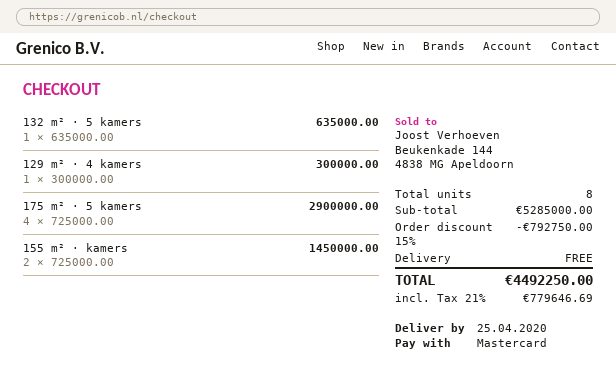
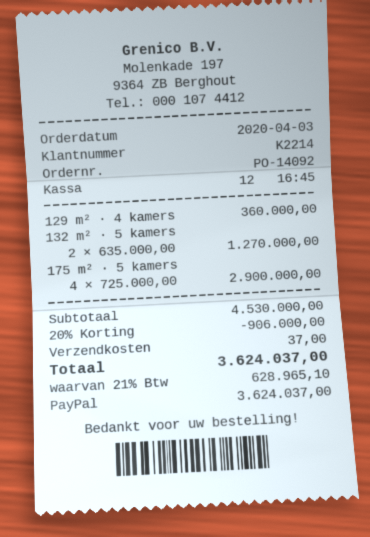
payment method: Mastercard -> PayPal
132 m² · 5 kamers: 1 x 635000.00 = 635000.00 -> 2 x 635000.00 = 1270000.00
129 m² · 4 kamers: 1 x 300000.00 = 300000.00 -> 1 x 360000.00 = 360000.00
155 m² · kamers: 2 x 725000.00 = 1450000.00 -> none
subtotal: 5285000.00 -> 4530000.00
discount: 15% = 792750.00 -> 20% = 906000.00
shipping: 0.00 -> 37.00
tax: 21% = 779646.69 -> 21% = 628965.10
total: 4492250.00 -> 3624037.00

